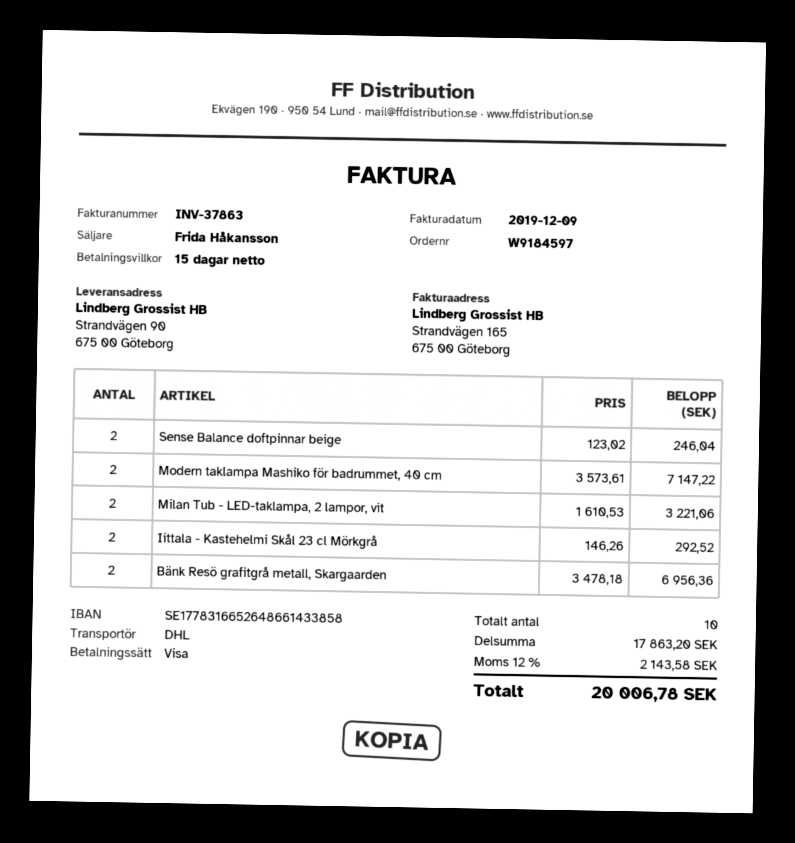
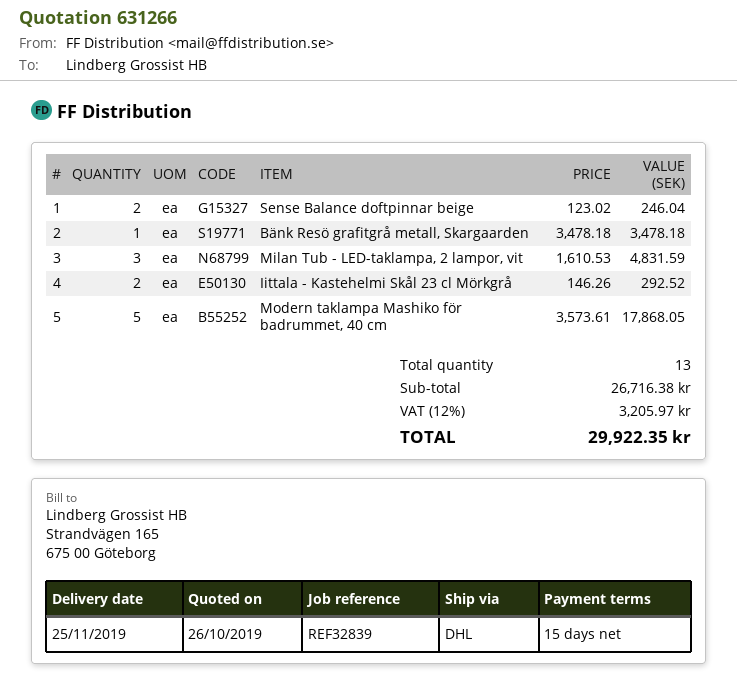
Modern taklampa Mashiko för badrummet, 40 cm: 2 x 3573.61 = 7147.22 -> 5 x 3573.61 = 17868.05
Milan Tub - LED-taklampa, 2 lampor, vit: 2 x 1610.53 = 3221.06 -> 3 x 1610.53 = 4831.59
Bänk Resö grafitgrå metall, Skargaarden: 2 x 3478.18 = 6956.36 -> 1 x 3478.18 = 3478.18
total quantity: 10 -> 13
subtotal: 17863.20 -> 26716.38
tax: 12% = 2143.58 -> 12% = 3205.97
total: 20006.78 -> 29922.35

